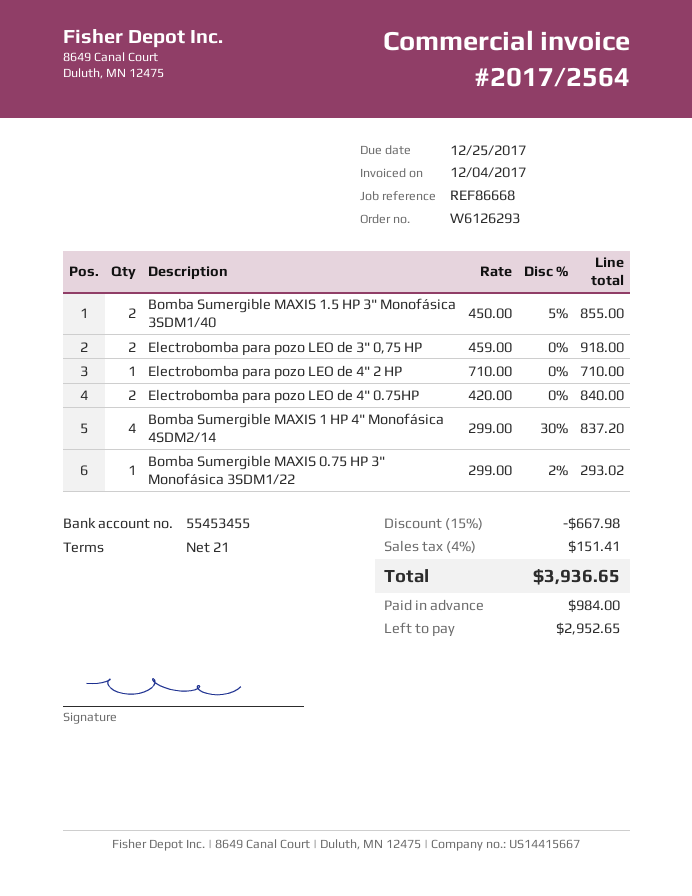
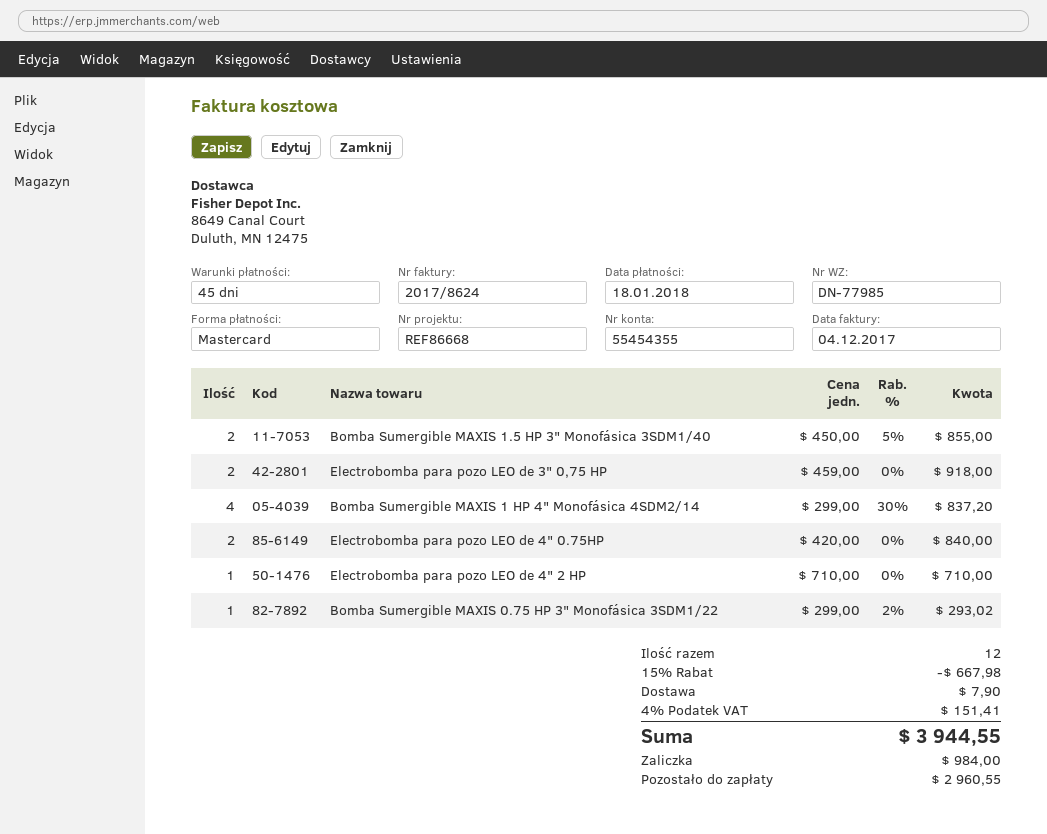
invoice number: 2017/2564 -> 2017/8624
payment terms: 21 days -> 45 days
due date: 2017-12-25 -> 2018-01-18
bank account: 55453455 -> 55454355
shipping: none -> 7.90
total: 3936.65 -> 3944.55
balance: 2952.65 -> 2960.55

